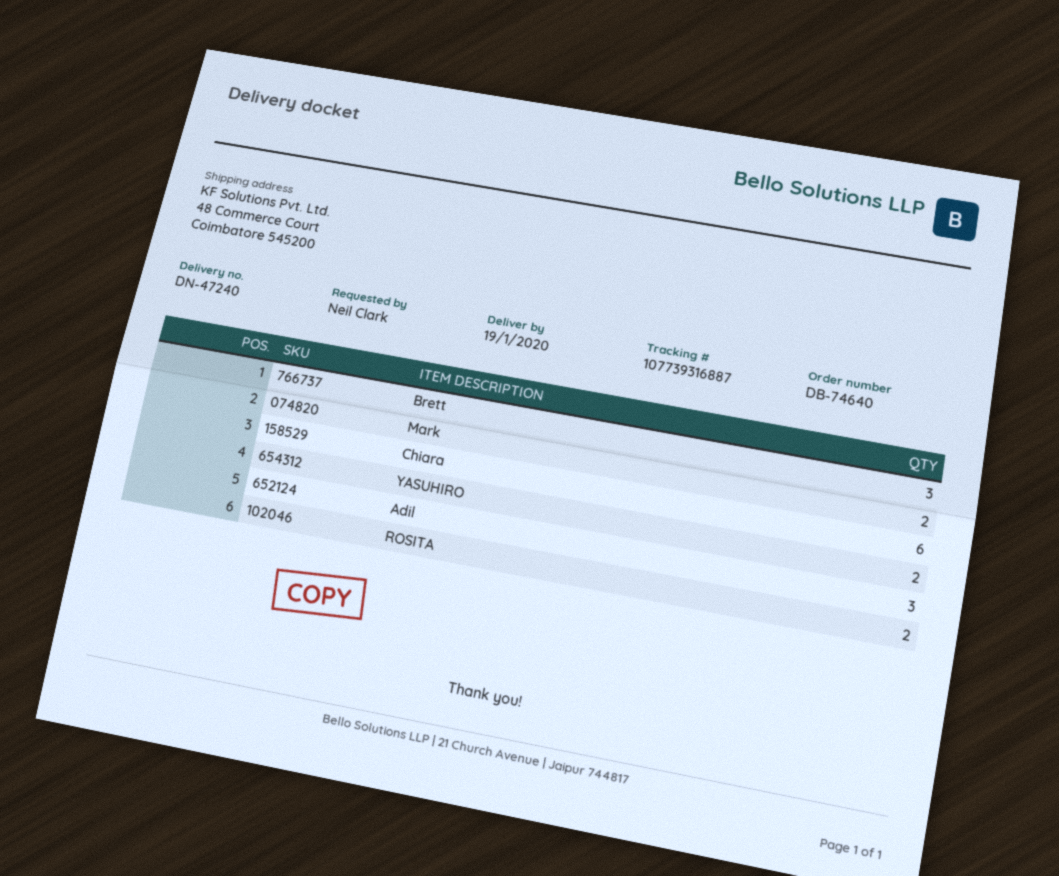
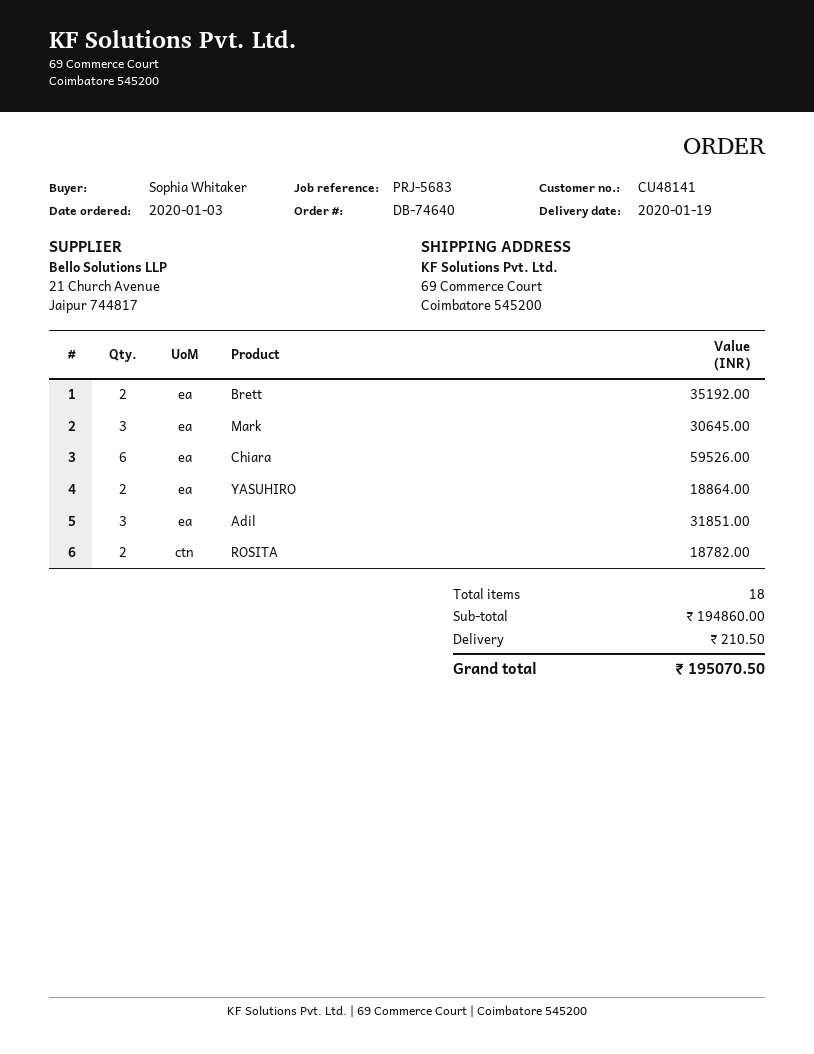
ordered by: Neil Clark -> Sophia Whitaker
ship to: 48 Commerce Court, Coimbatore 545200 -> 69 Commerce Court, Coimbatore 545200
Brett: 3 -> 2
Mark: 2 -> 3

